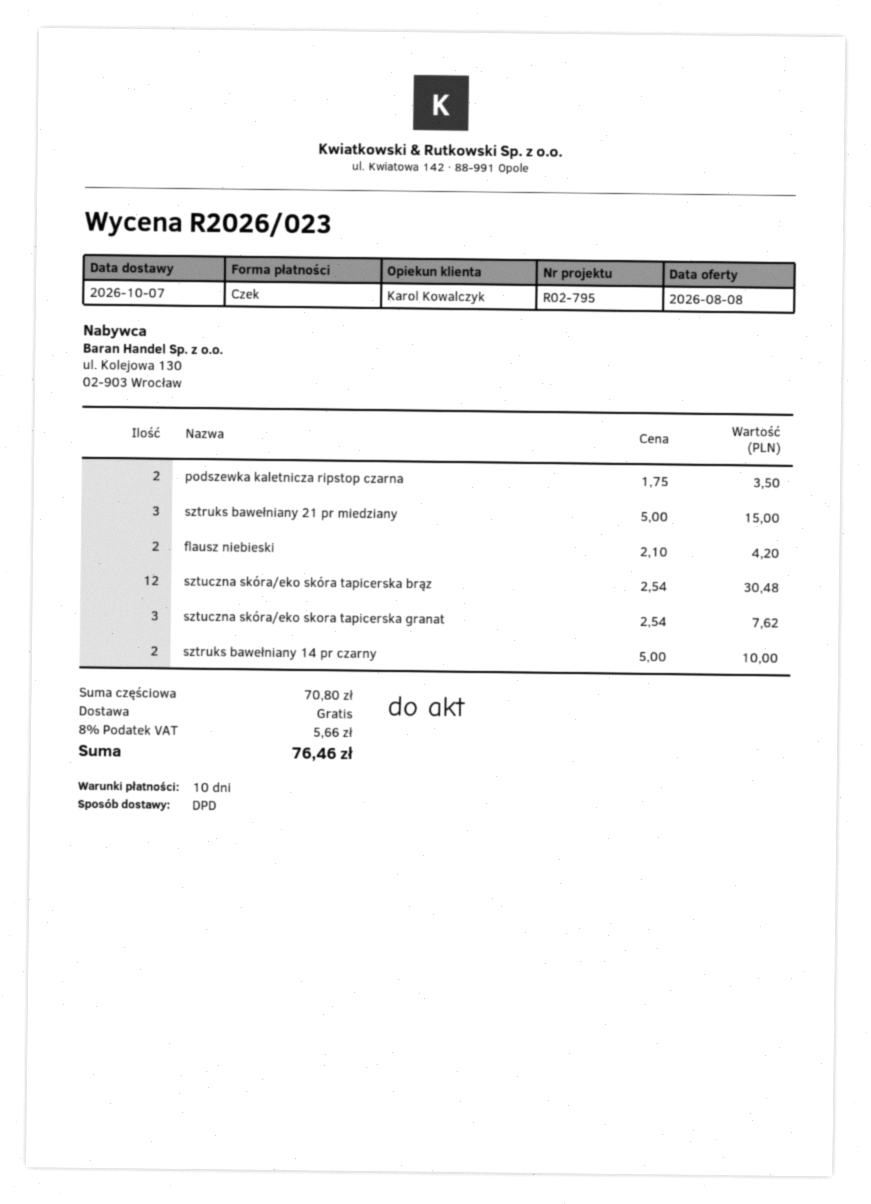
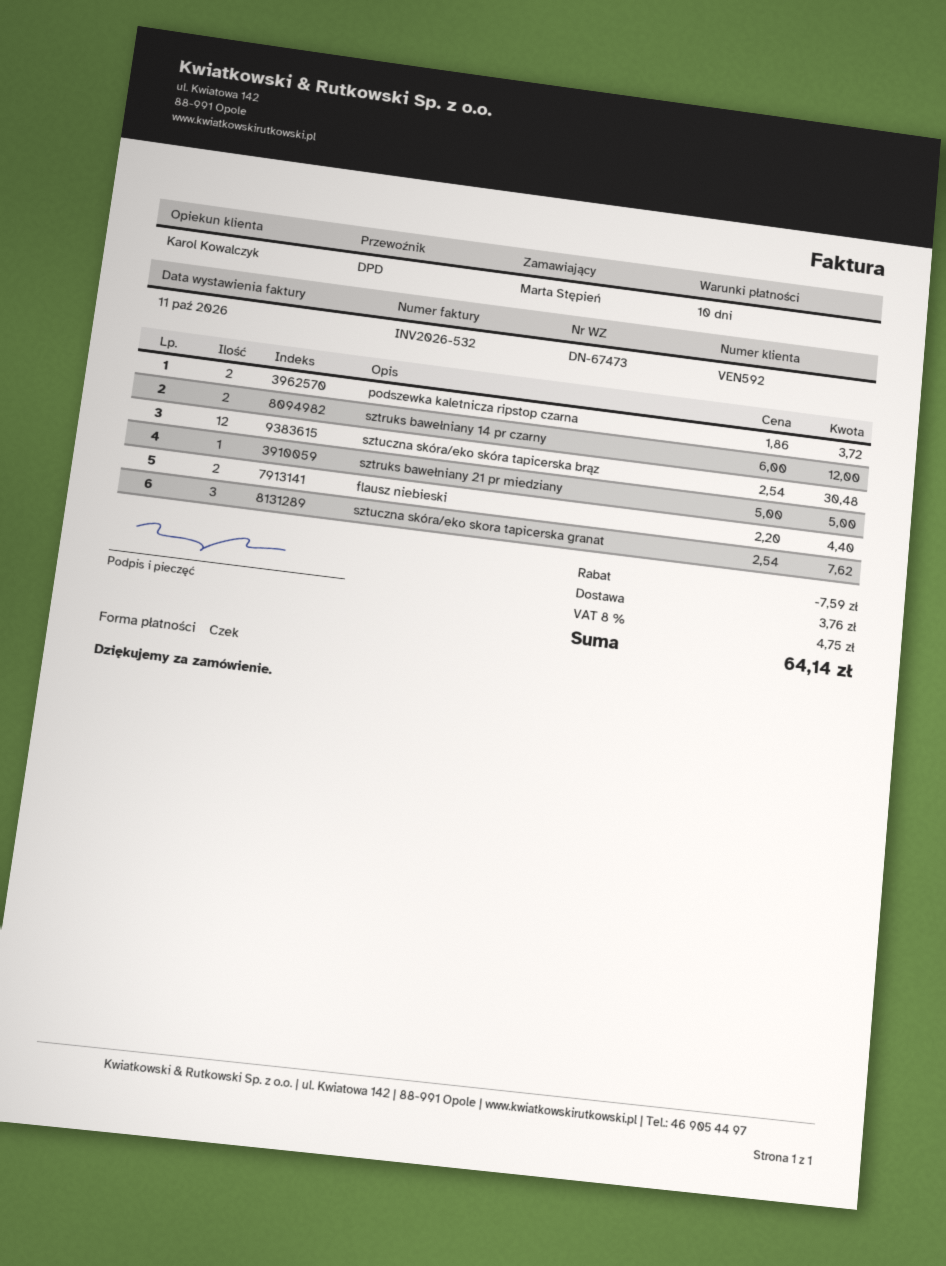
podszewka kaletnicza ripstop czarna: 2 x 1.75 = 3.50 -> 2 x 1.86 = 3.72
sztruks bawełniany 21 pr miedziany: 3 x 5.00 = 15.00 -> 1 x 5.00 = 5.00
flausz niebieski: 2 x 2.10 = 4.20 -> 2 x 2.20 = 4.40
sztruks bawełniany 14 pr czarny: 2 x 5.00 = 10.00 -> 2 x 6.00 = 12.00
discount: none -> 7.59
shipping: 0.00 -> 3.76
tax: 8% = 5.66 -> 8% = 4.75
total: 76.46 -> 64.14

